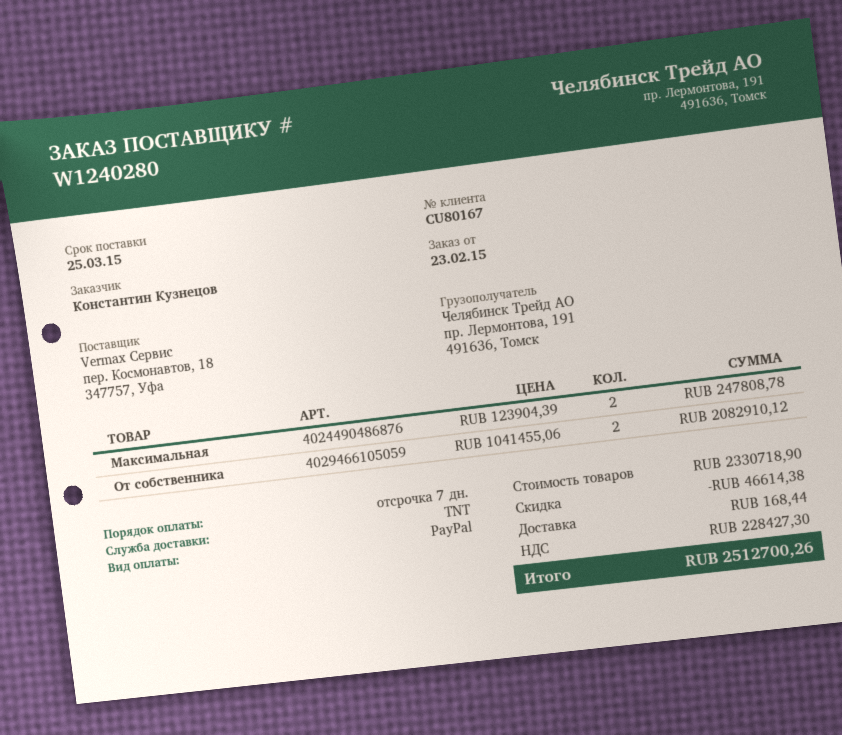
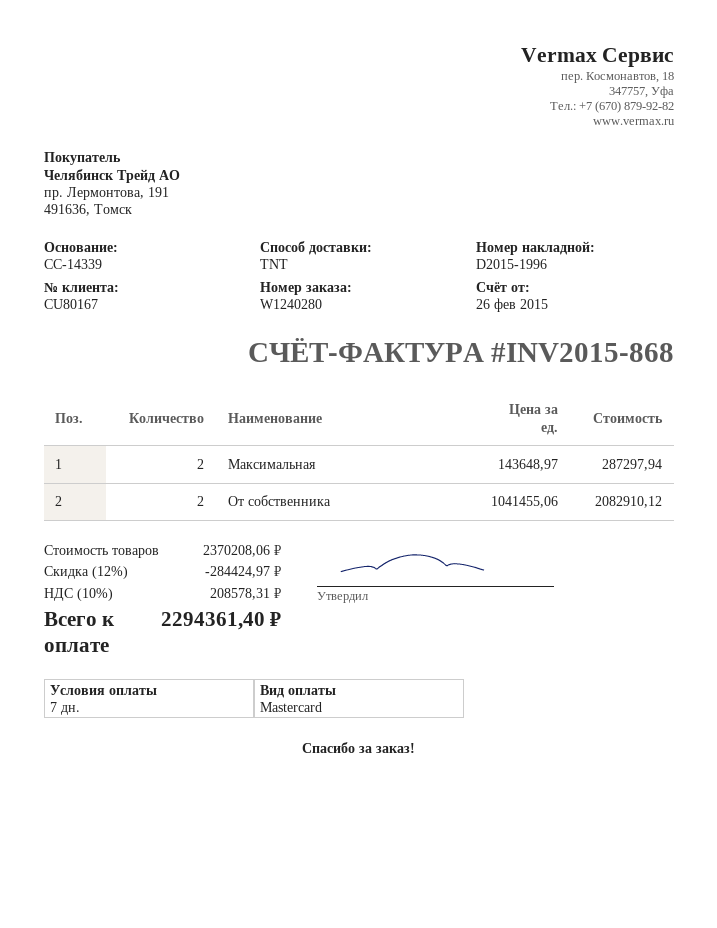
payment method: PayPal -> Mastercard
Максимальная: 2 x 123904.39 = 247808.78 -> 2 x 143648.97 = 287297.94
subtotal: 2330718.90 -> 2370208.06
discount: 46614.38 -> 284424.97
shipping: 168.44 -> none
tax: 228427.30 -> 208578.31
total: 2512700.26 -> 2294361.40

